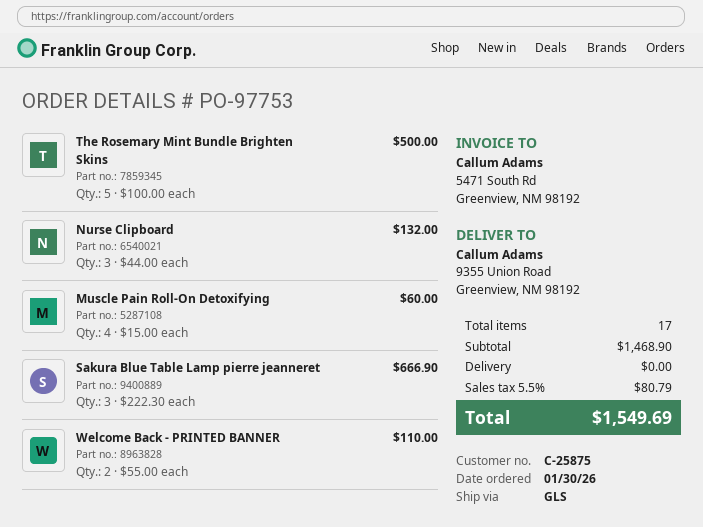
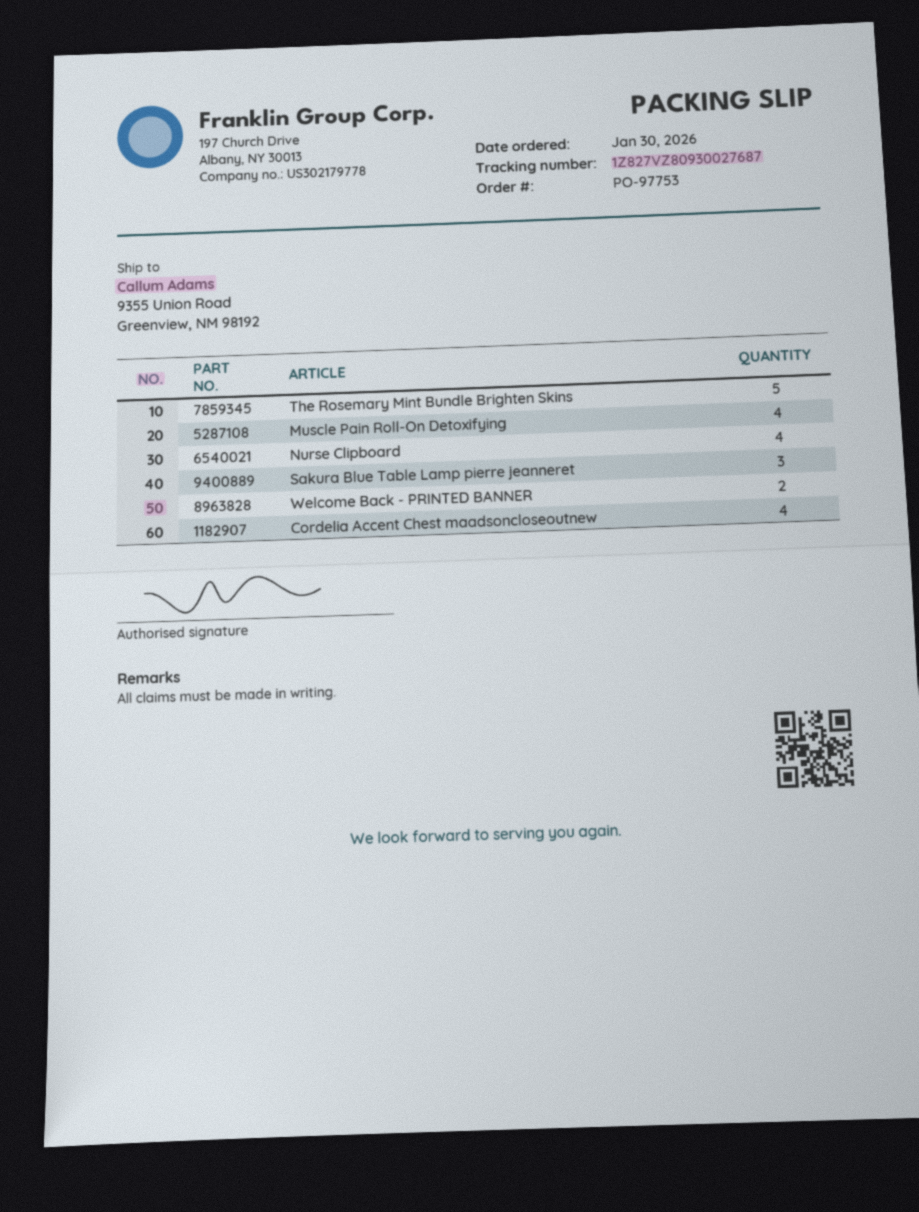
Nurse Clipboard: 3 -> 4
Cordelia Accent Chest maadsoncloseoutnew: none -> 4

